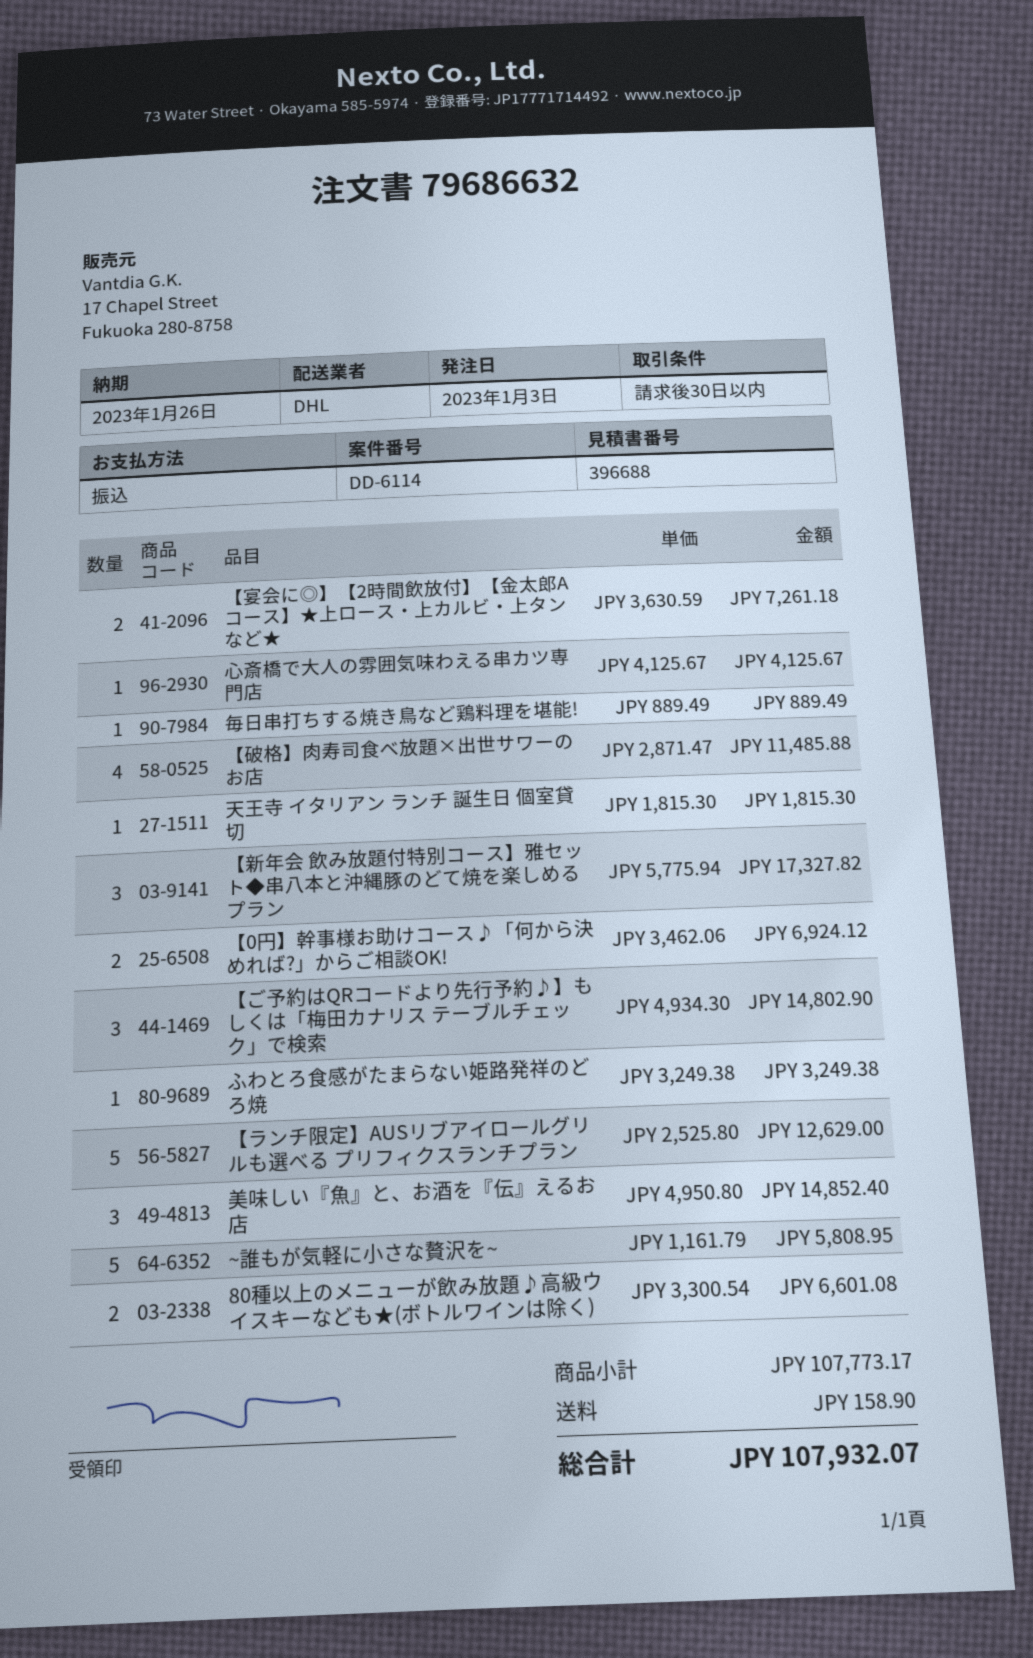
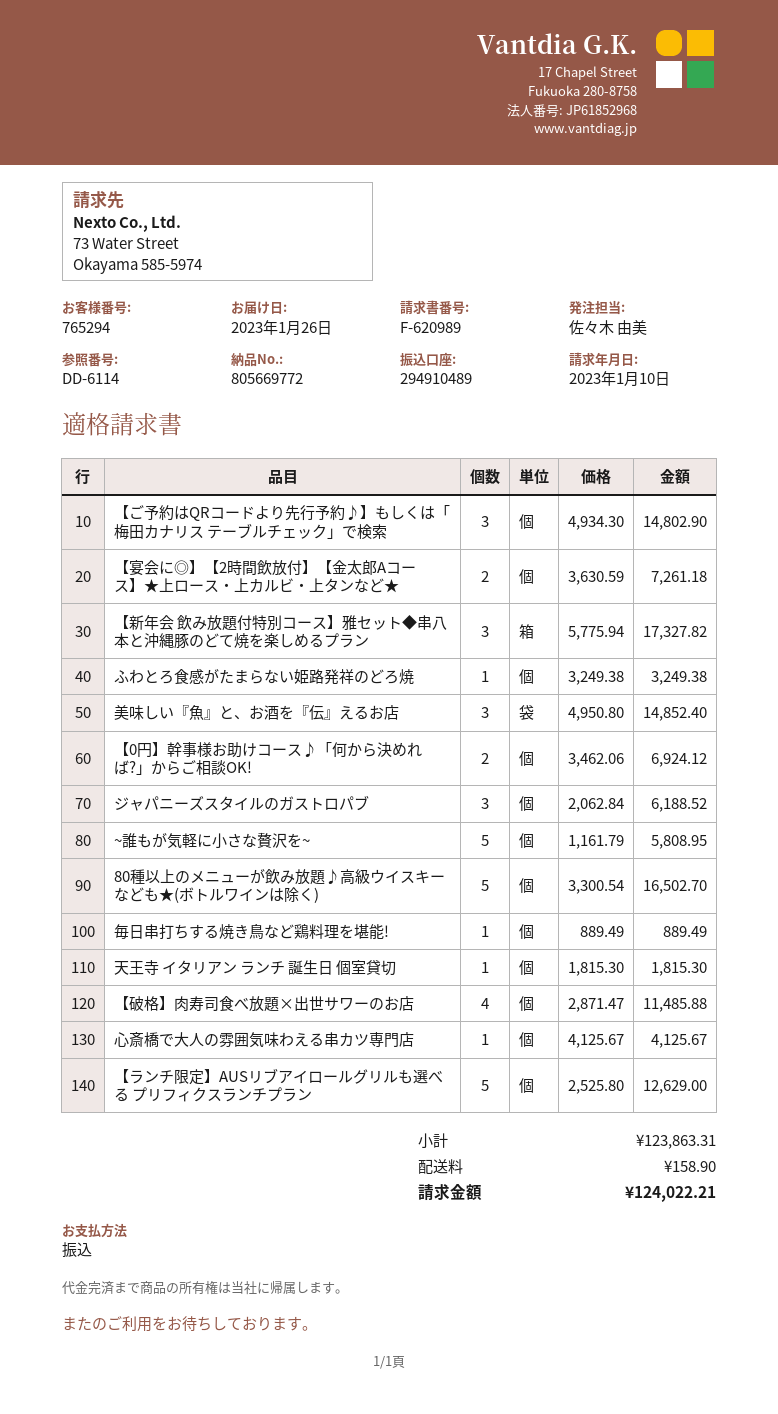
80種以上のメニューが飲み放題♪高級ウイスキーなども★(ボトルワインは除く): 2 x 3300.54 = 6601.08 -> 5 x 3300.54 = 16502.70
ジャパニーズスタイルのガストロパブ: none -> 3 x 2062.84 = 6188.52
subtotal: 107773.17 -> 123863.31
total: 107932.07 -> 124022.21

